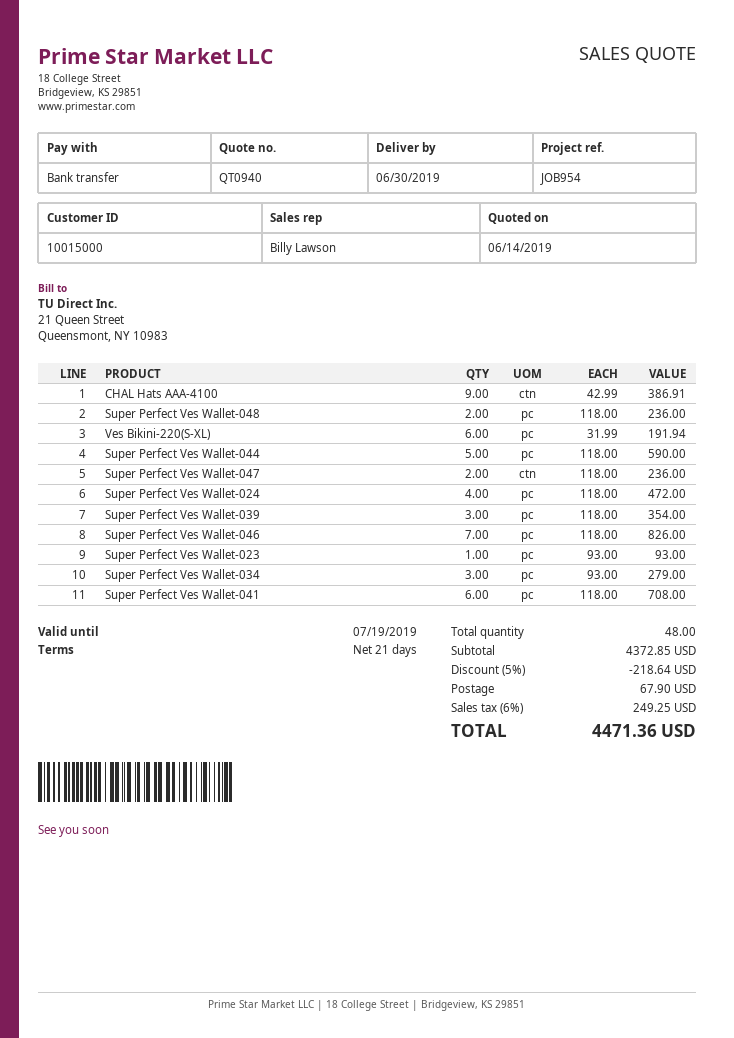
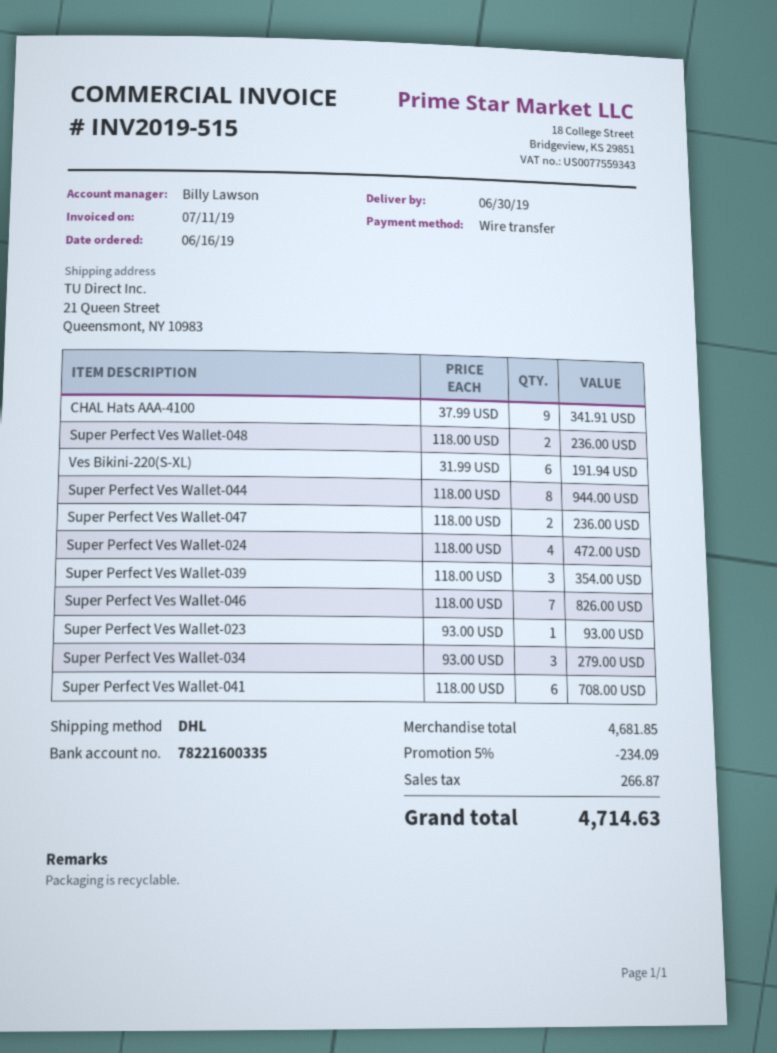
CHAL Hats AAA-4100: 9 x 42.99 = 386.91 -> 9 x 37.99 = 341.91
Super Perfect Ves Wallet-044: 5 x 118.00 = 590.00 -> 8 x 118.00 = 944.00
subtotal: 4372.85 -> 4681.85
discount: 5% = 218.64 -> 5% = 234.09
shipping: 67.90 -> none
tax: 249.25 -> 266.87
total: 4471.36 -> 4714.63

